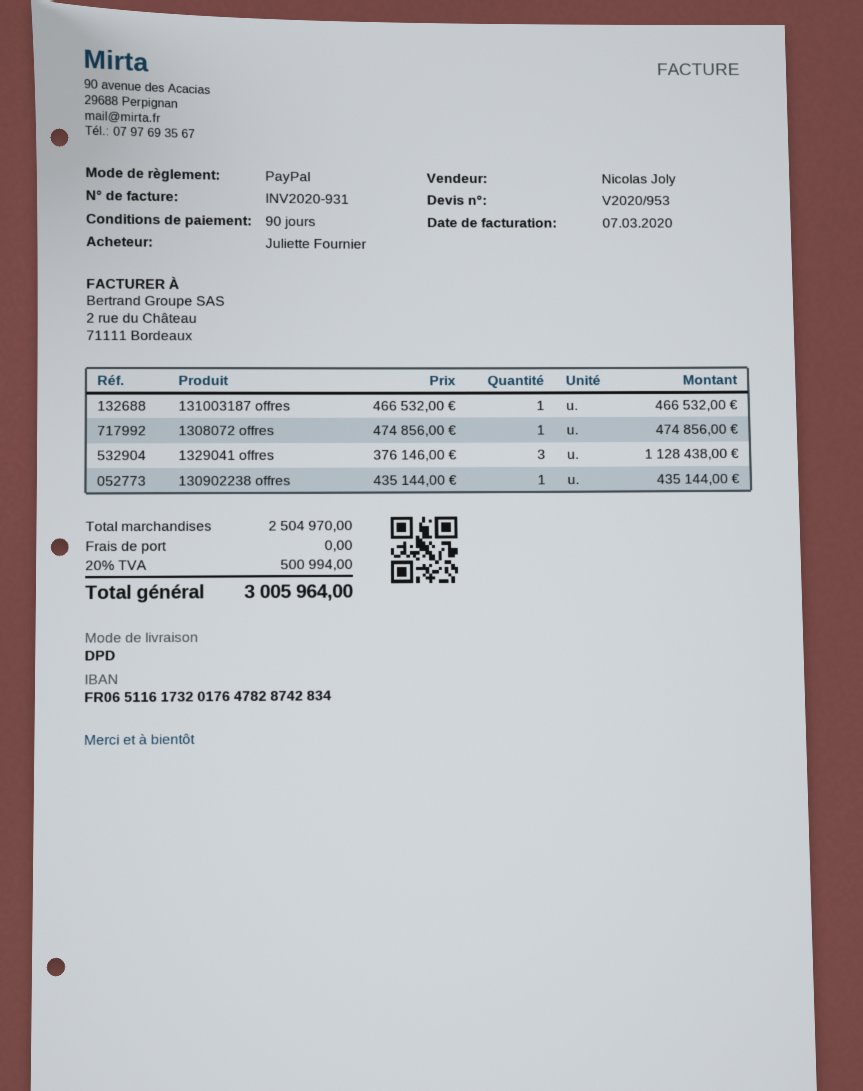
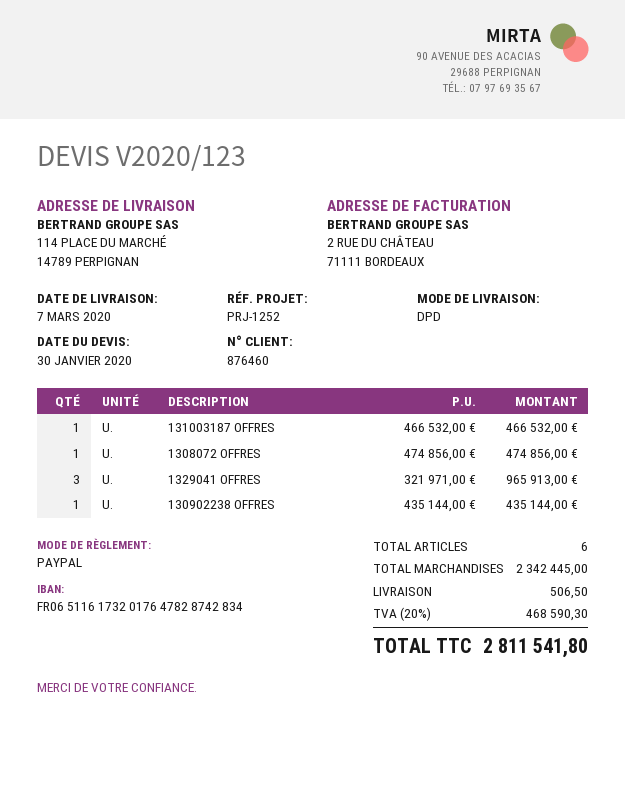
quote number: V2020/953 -> V2020/123
1329041 offres: 3 x 376146.00 = 1128438.00 -> 3 x 321971.00 = 965913.00
subtotal: 2504970.00 -> 2342445.00
shipping: 0.00 -> 506.50
tax: 20% = 500994.00 -> 20% = 468590.30
total: 3005964.00 -> 2811541.80

